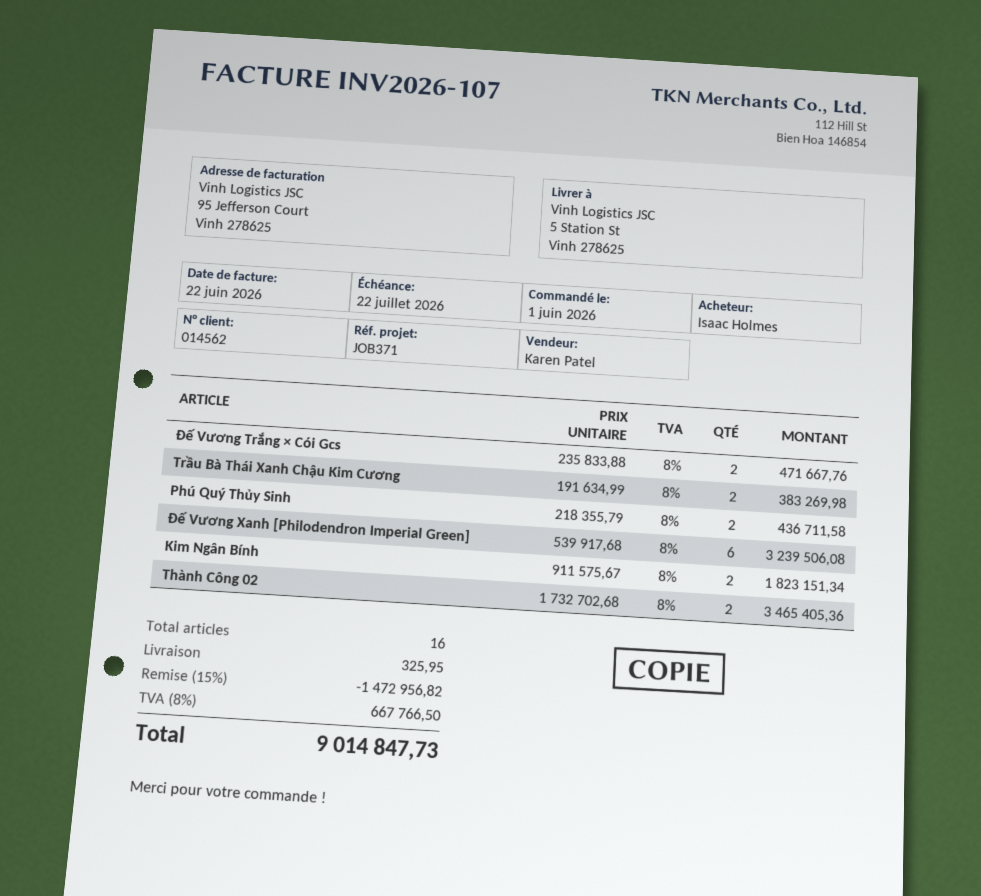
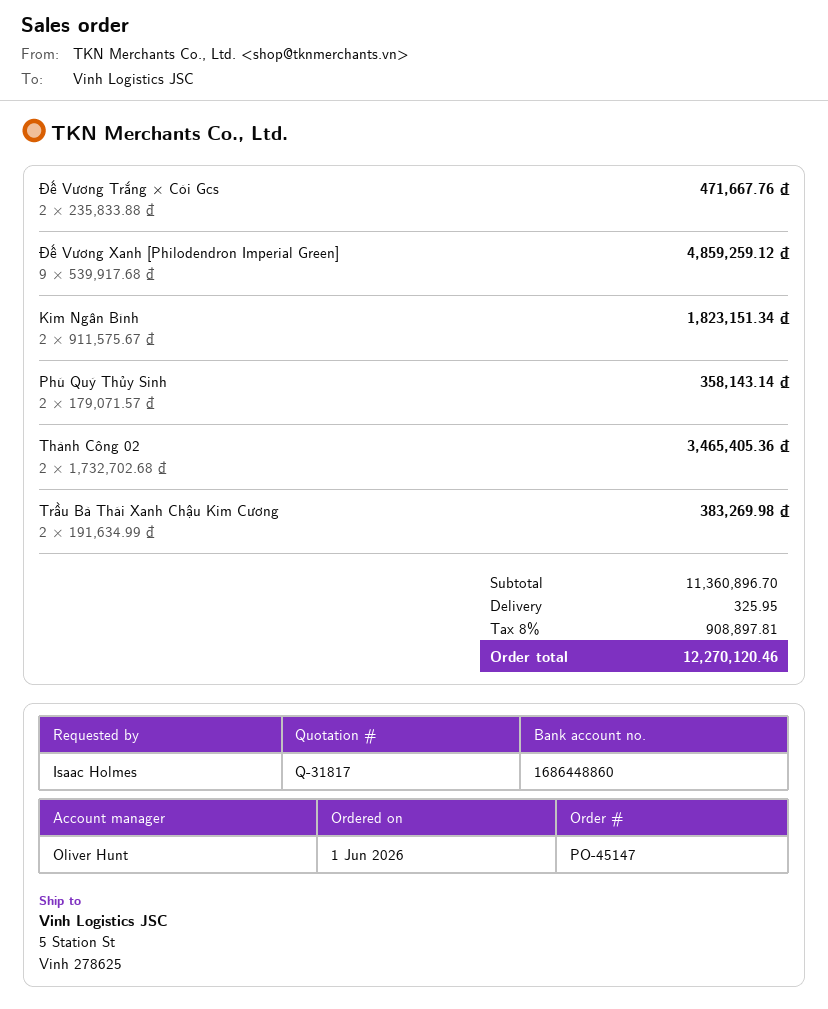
sales rep: Karen Patel -> Oliver Hunt
Phú Quý Thủy Sinh: 2 x 218355.79 = 436711.58 -> 2 x 179071.57 = 358143.14
Đế Vương Xanh [Philodendron Imperial Green]: 6 x 539917.68 = 3239506.08 -> 9 x 539917.68 = 4859259.12
discount: 15% = 1472956.82 -> none
tax: 8% = 667766.50 -> 8% = 908897.81
total: 9014847.73 -> 12270120.46

